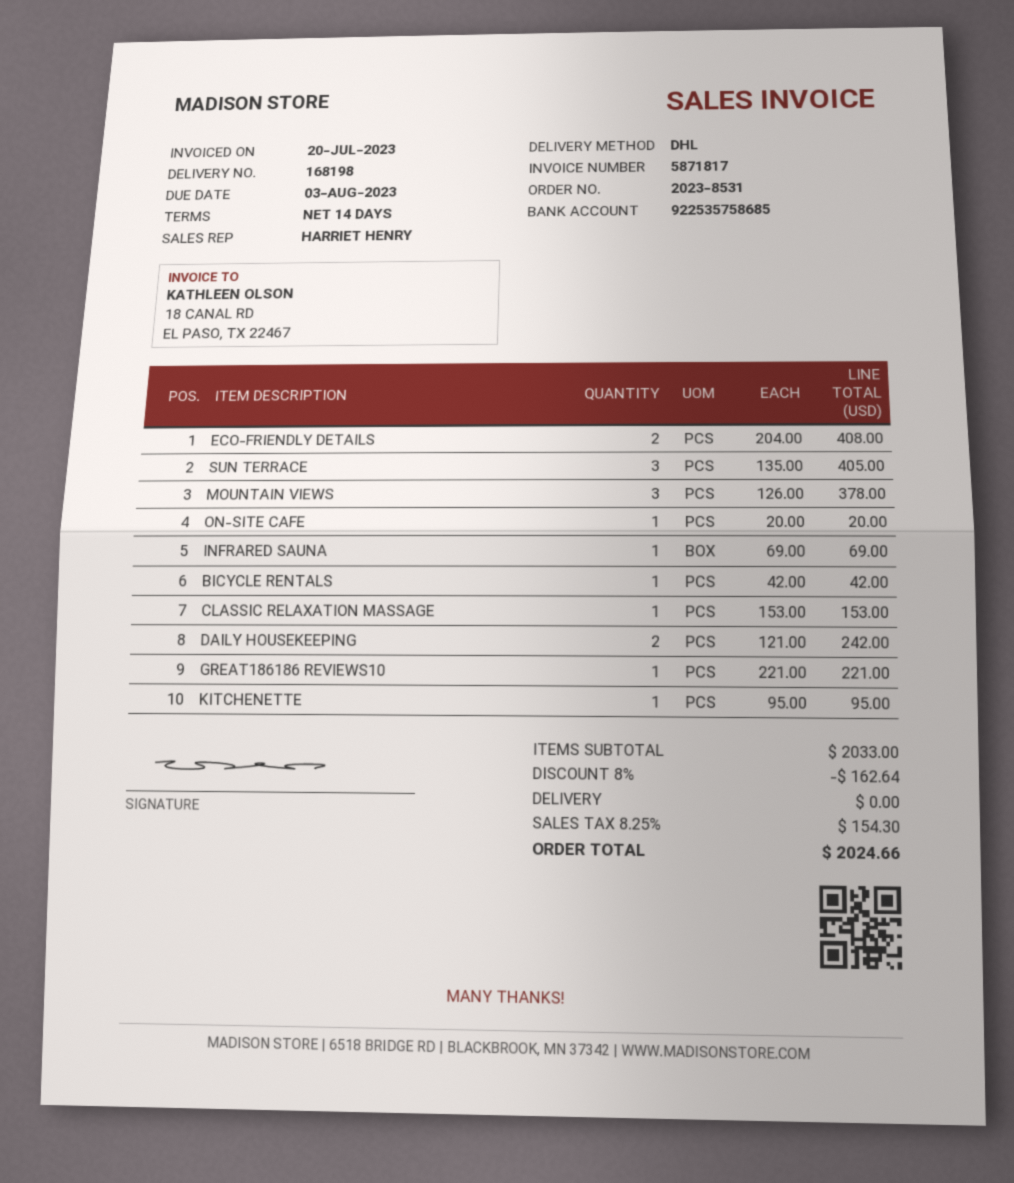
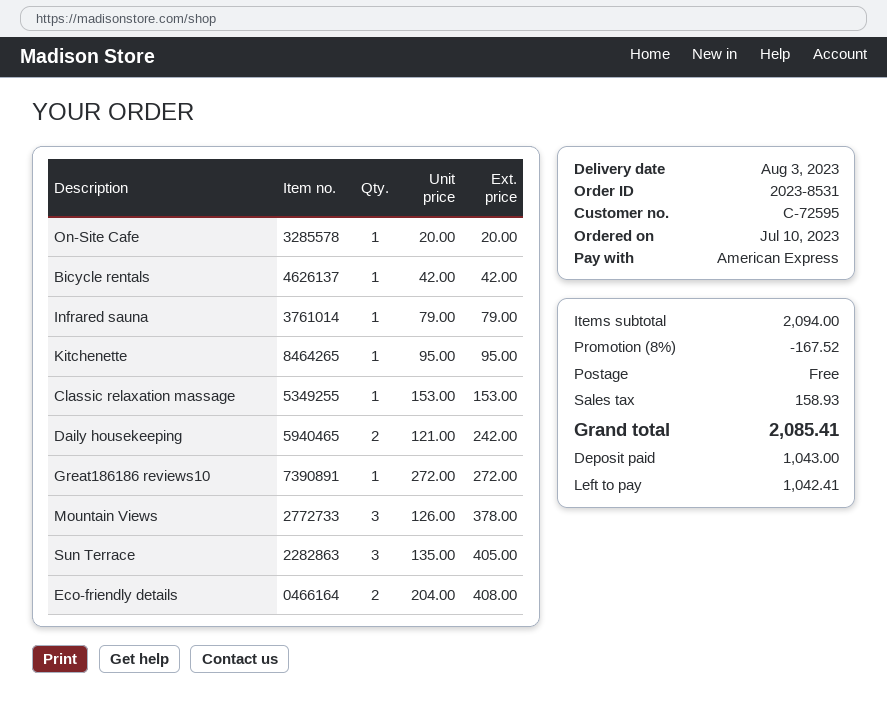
INFRARED SAUNA: 1 x 69.00 = 69.00 -> 1 x 79.00 = 79.00
GREAT186186 REVIEWS10: 1 x 221.00 = 221.00 -> 1 x 272.00 = 272.00
subtotal: 2033.00 -> 2094.00
discount: 8% = 162.64 -> 8% = 167.52
tax: 154.30 -> 158.93
total: 2024.66 -> 2085.41

